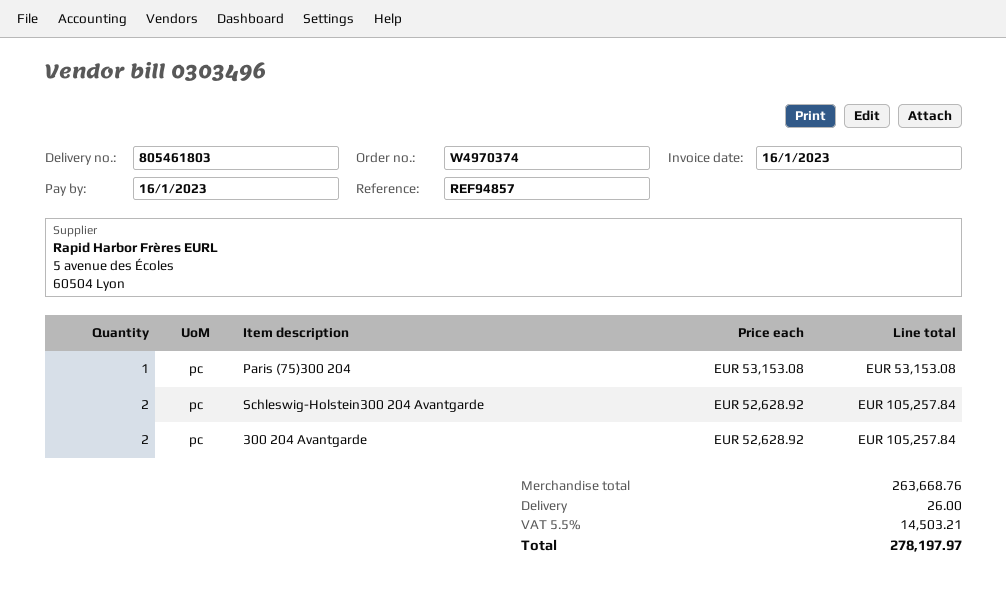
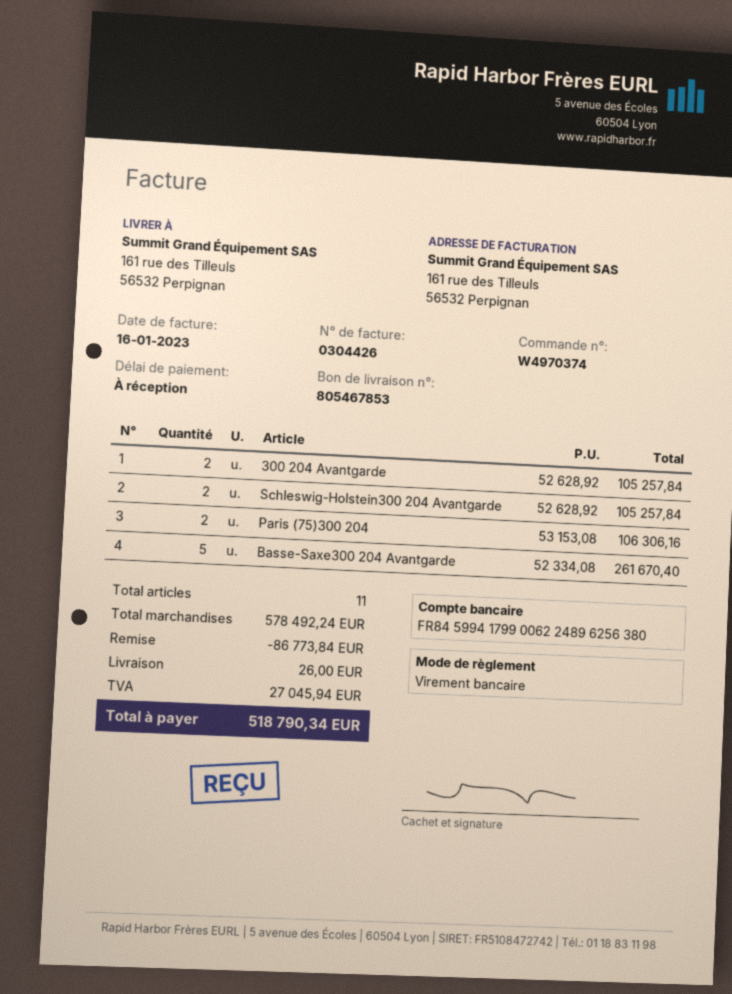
delivery note number: 805461803 -> 805467853
invoice number: 0303496 -> 0304426
Paris (75)300 204: 1 x 53153.08 = 53153.08 -> 2 x 53153.08 = 106306.16
Basse-Saxe300 204 Avantgarde: none -> 5 x 52334.08 = 261670.40
subtotal: 263668.76 -> 578492.24
discount: none -> 86773.84
tax: 14503.21 -> 27045.94
total: 278197.97 -> 518790.34

